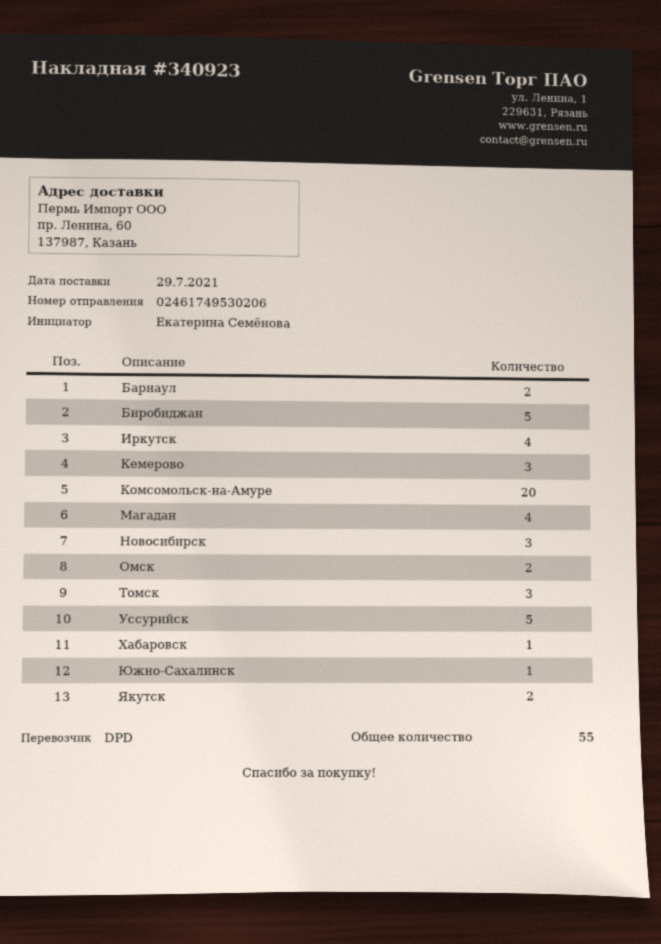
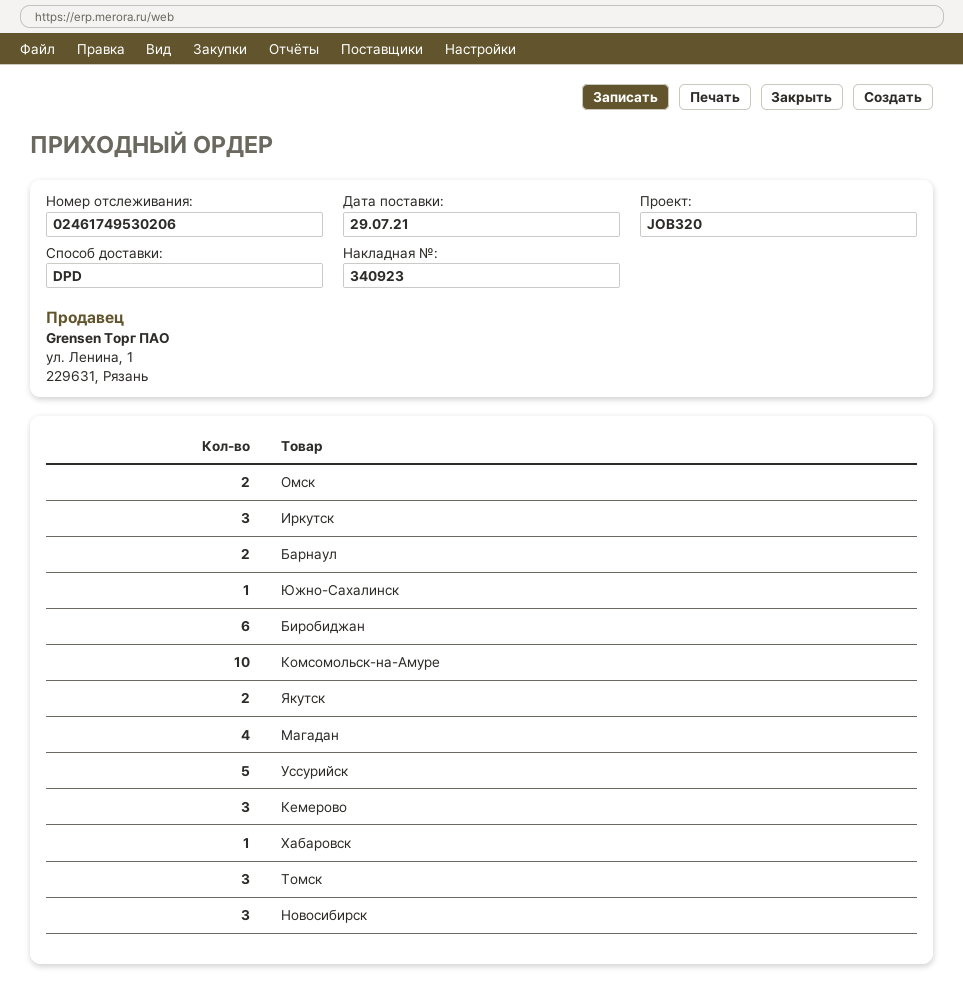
Биробиджан: 5 -> 6
Иркутск: 4 -> 3
Комсомольск-на-Амуре: 20 -> 10

